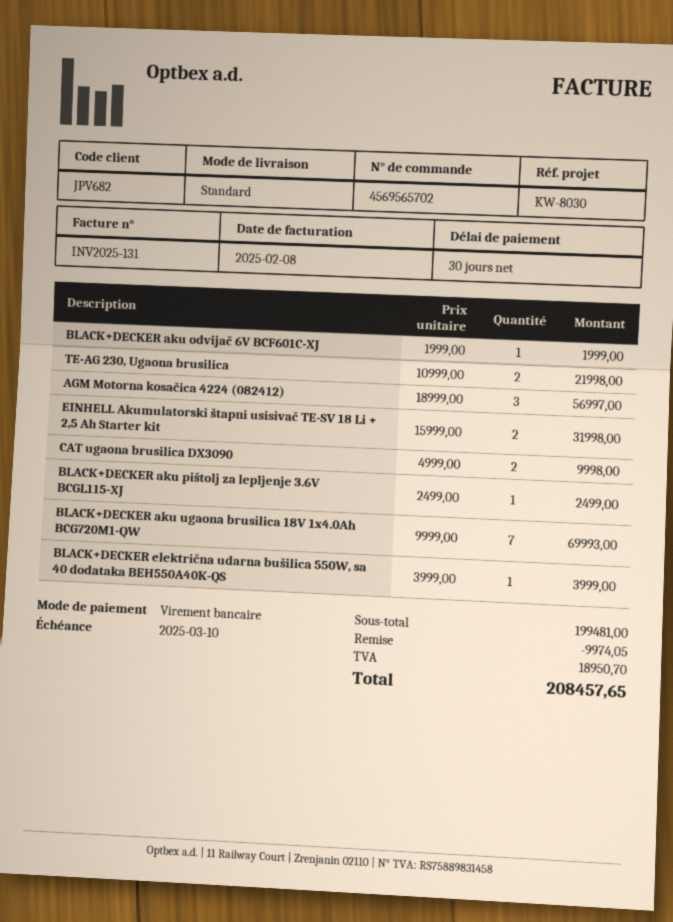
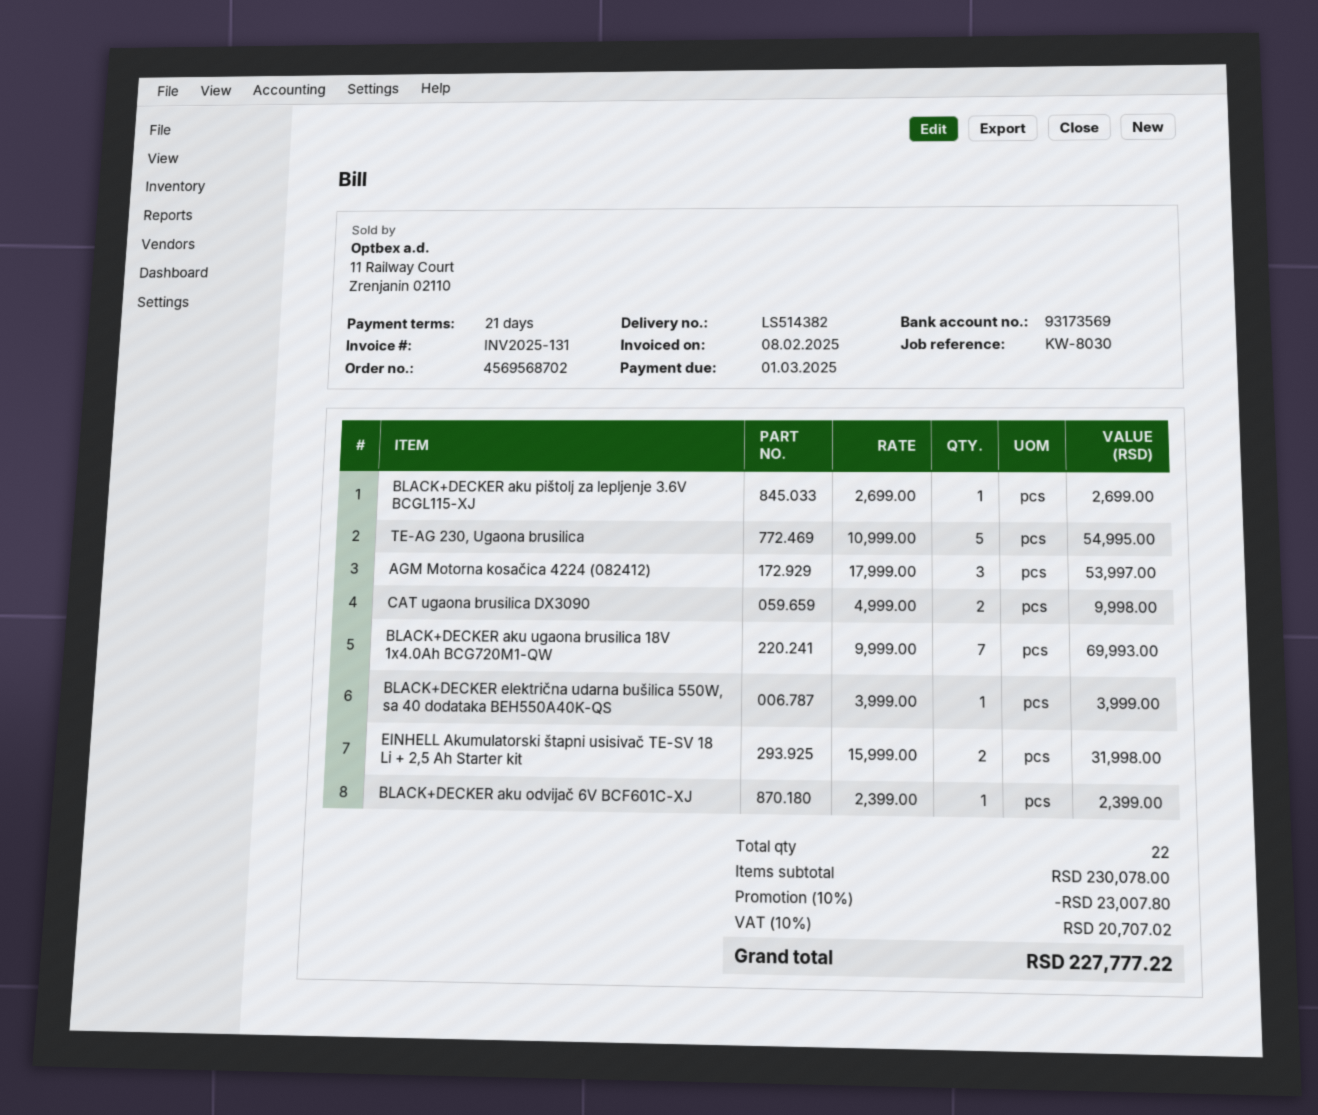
order number: 4569565702 -> 4569568702
payment terms: 30 days -> 21 days
due date: 2025-03-10 -> 2025-03-01
BLACK+DECKER aku odvijač 6V BCF601C-XJ: 1 x 1999.00 = 1999.00 -> 1 x 2399.00 = 2399.00
TE-AG 230, Ugaona brusilica: 2 x 10999.00 = 21998.00 -> 5 x 10999.00 = 54995.00
AGM Motorna kosačica 4224 (082412): 3 x 18999.00 = 56997.00 -> 3 x 17999.00 = 53997.00
BLACK+DECKER aku pištolj za lepljenje 3.6V BCGL115-XJ: 1 x 2499.00 = 2499.00 -> 1 x 2699.00 = 2699.00
subtotal: 199481.00 -> 230078.00
discount: 9974.05 -> 23007.80
tax: 18950.70 -> 20707.02
total: 208457.65 -> 227777.22

